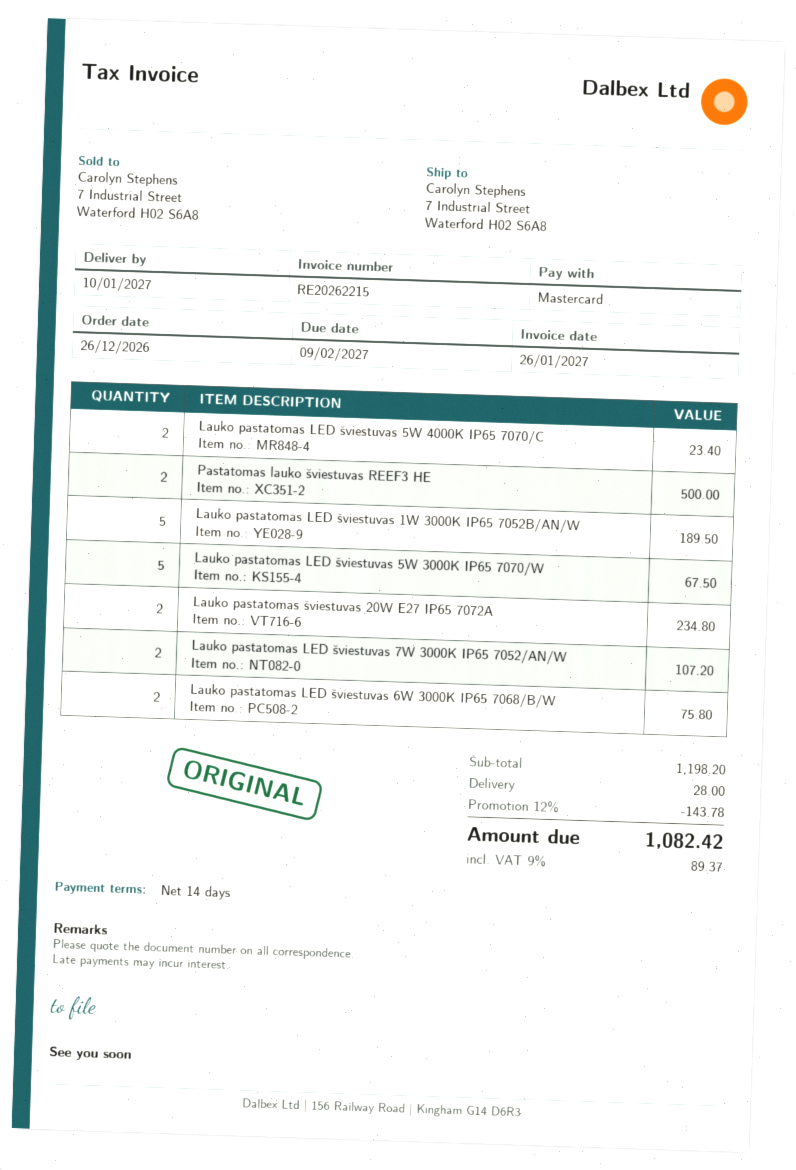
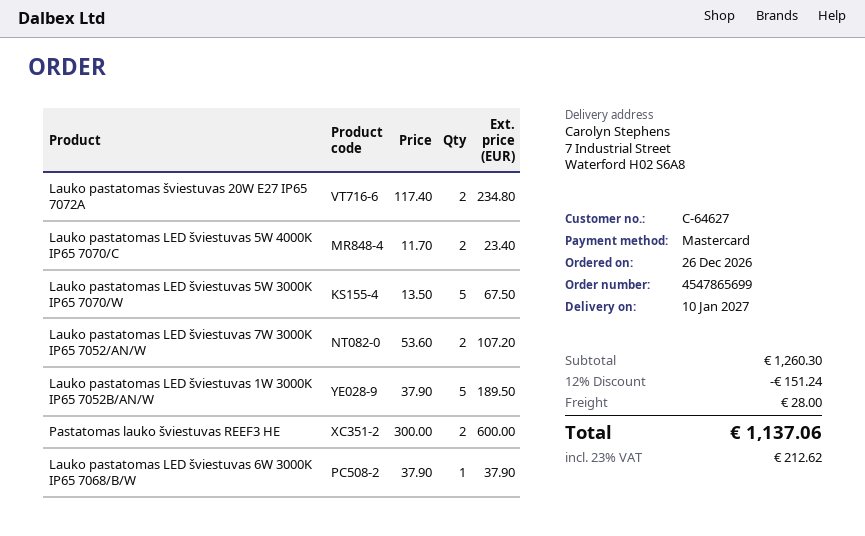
Pastatomas lauko šviestuvas REEF3 HE: 2 for 500.00 -> 2 for 600.00
Lauko pastatomas LED šviestuvas 6W 3000K IP65 7068/B/W: 2 for 75.80 -> 1 for 37.90
subtotal: 1198.20 -> 1260.30
discount: 12% = 143.78 -> 12% = 151.24
tax: 9% = 89.37 -> 23% = 212.62
total: 1082.42 -> 1137.06

